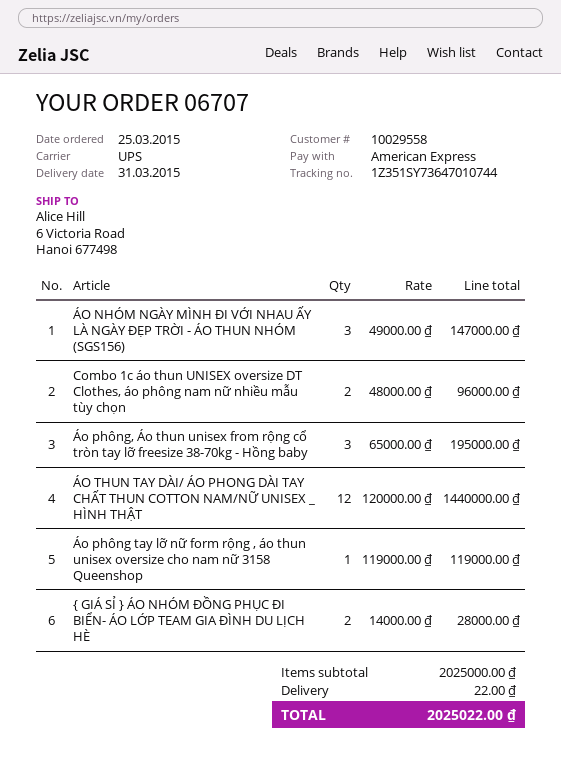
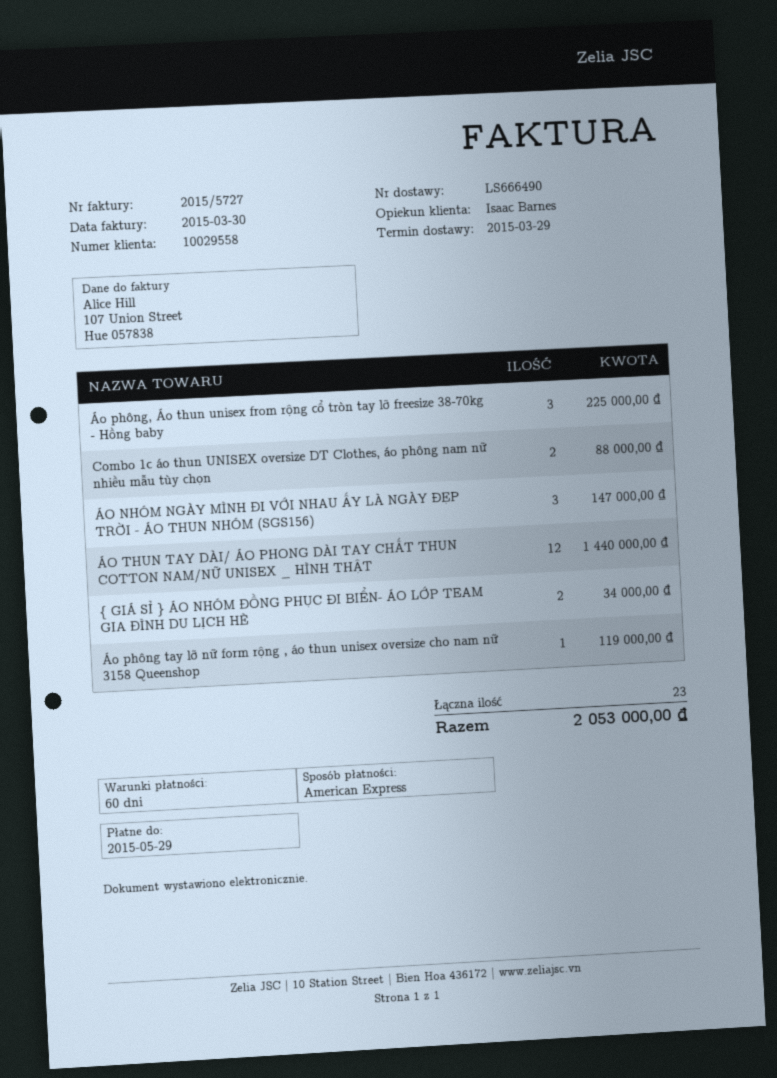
delivery date: 2015-03-31 -> 2015-03-29
Combo 1c áo thun UNISEX oversize DT Clothes, áo phông nam nữ nhiều mẫu tùy chọn: 2 for 96000.00 -> 2 for 88000.00
Áo phông, Áo thun unisex from rộng cổ tròn tay lỡ freesize 38-70kg - Hồng baby: 3 for 195000.00 -> 3 for 225000.00
{ GIÁ SỈ } ÁO NHÓM ĐỒNG PHỤC ĐI BIỂN- ÁO LỚP TEAM GIA ĐÌNH DU LỊCH HÈ: 2 for 28000.00 -> 2 for 34000.00
shipping: 22.00 -> none
total: 2025022.00 -> 2053000.00

